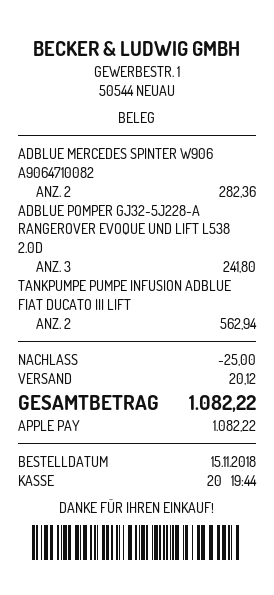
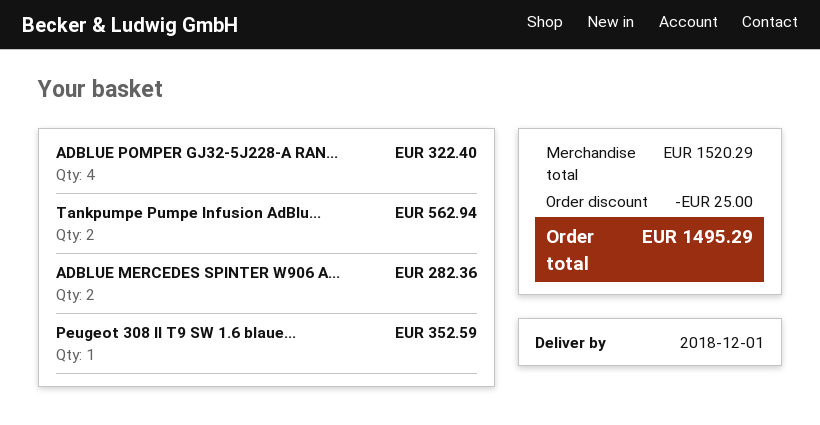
ADBLUE POMPER GJ32-5J228-A RANGEROVER EVOQUE UND LIFT L538 2.0D: 3 for 241.80 -> 4 for 322.40
Peugeot 308 II T9 SW 1.6 blaue...: none -> 1 for 352.59
shipping: 20.12 -> none
total: 1082.22 -> 1495.29

